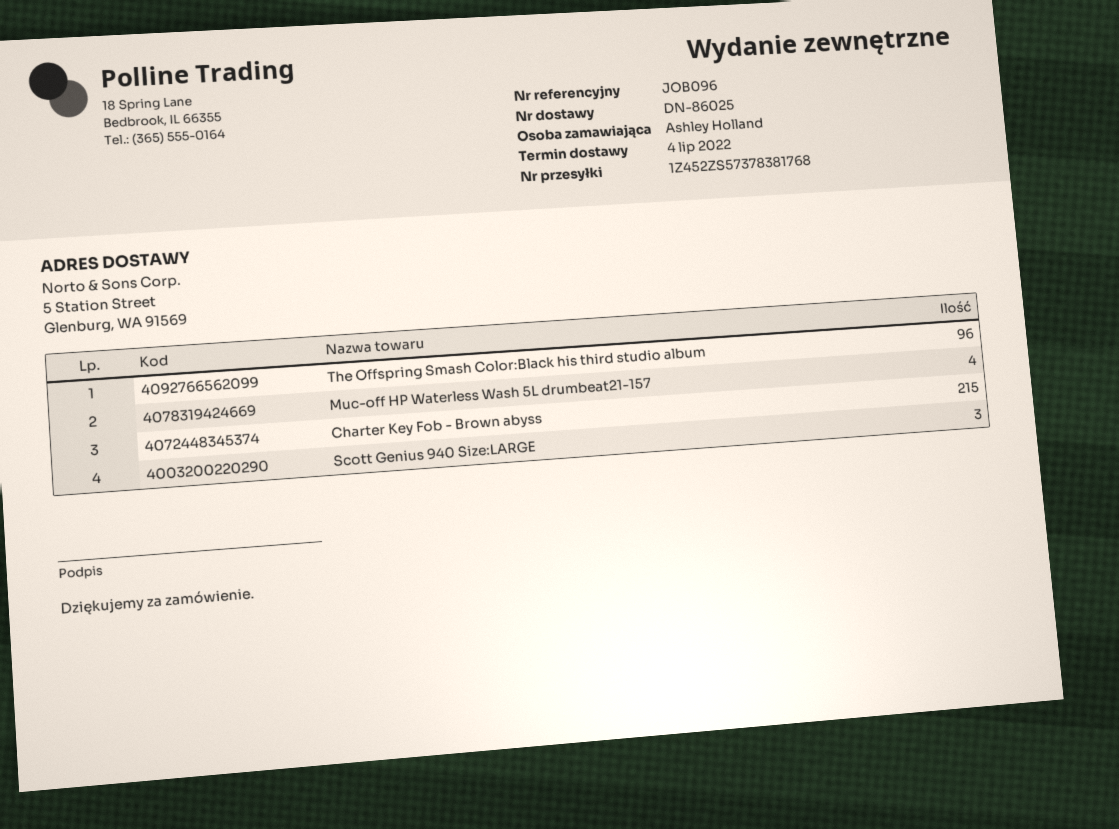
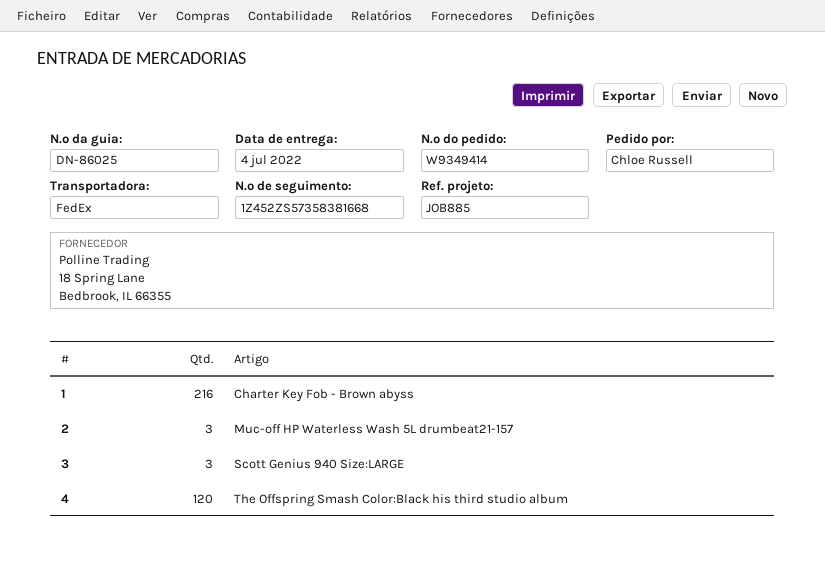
reference: JOB096 -> JOB885
ordered by: Ashley Holland -> Chloe Russell
tracking number: 1Z452ZS57378381768 -> 1Z452ZS57358381668
The Offspring Smash Color:Black his third studio album: 96 -> 120
Muc-off HP Waterless Wash 5L drumbeat21-157: 4 -> 3
Charter Key Fob - Brown abyss: 215 -> 216

